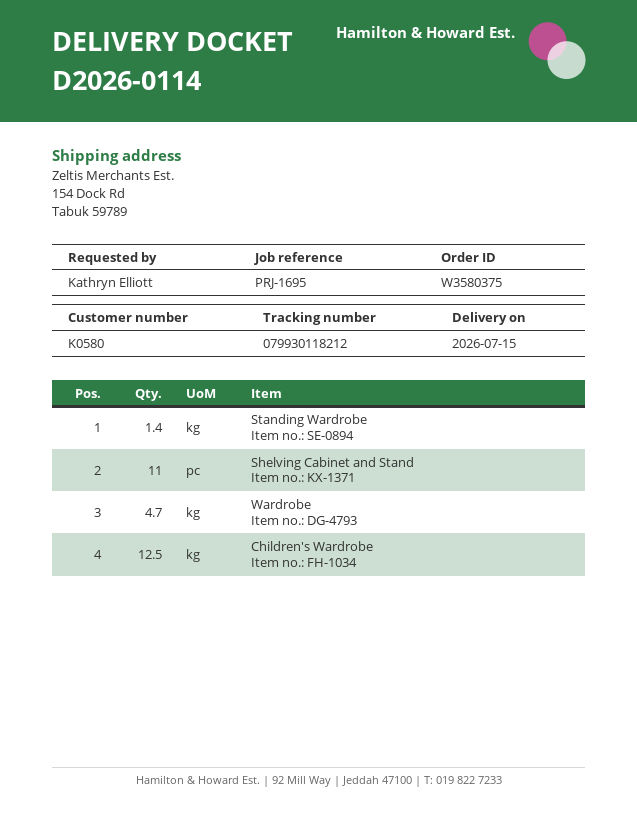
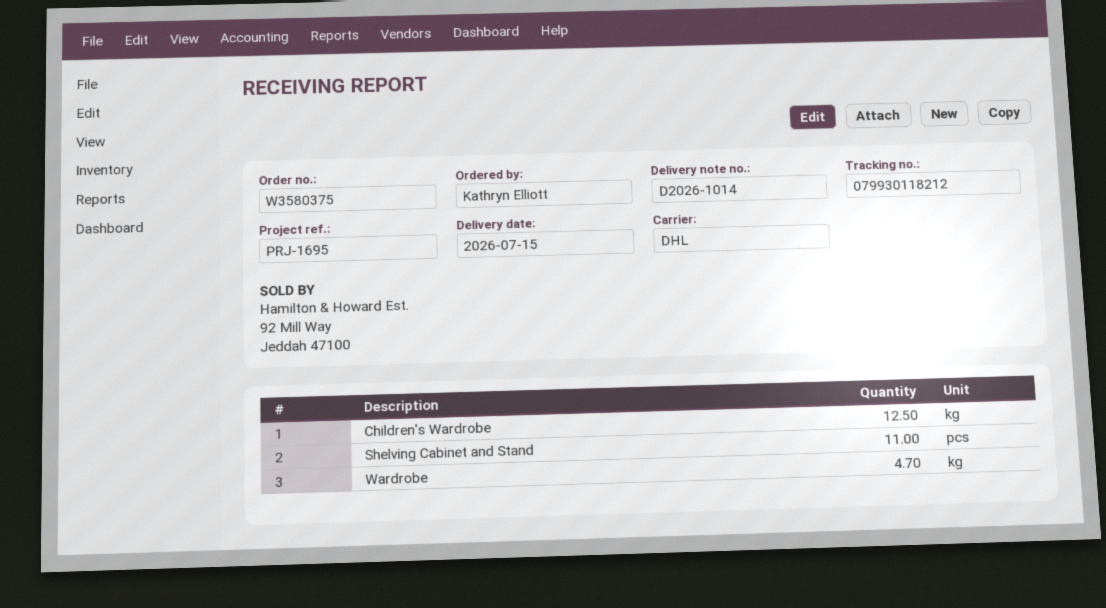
delivery note number: D2026-0114 -> D2026-1014
Standing Wardrobe: 1.4 -> none

